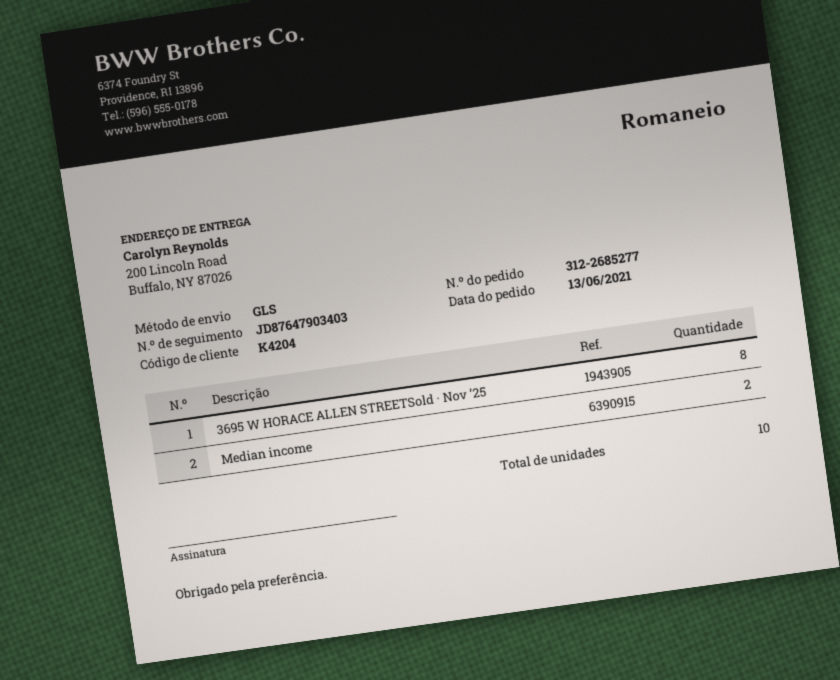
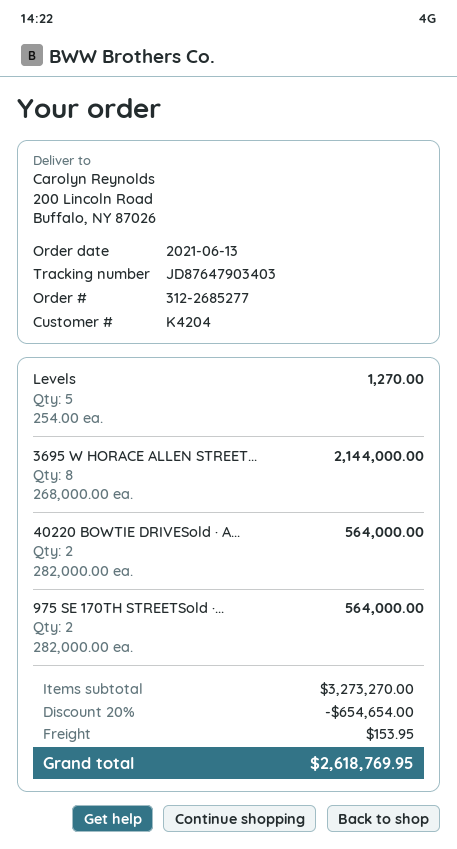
Median income: 2 -> none
Levels: none -> 5
40220 BOWTIE DRIVESold · A...: none -> 2
975 SE 170TH STREETSold ·...: none -> 2

